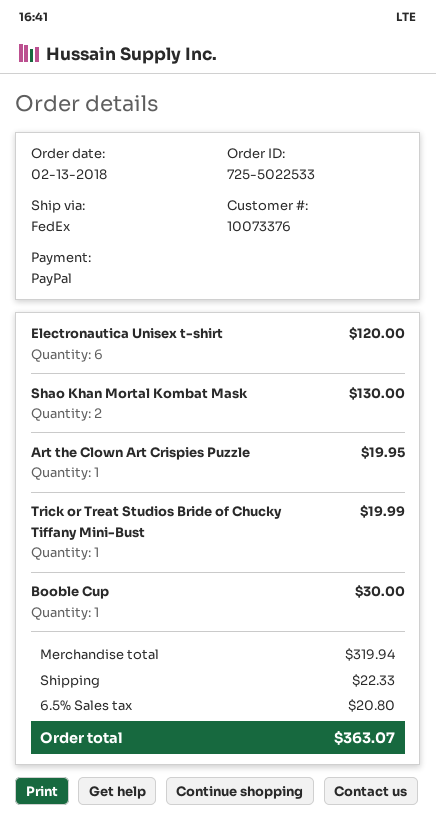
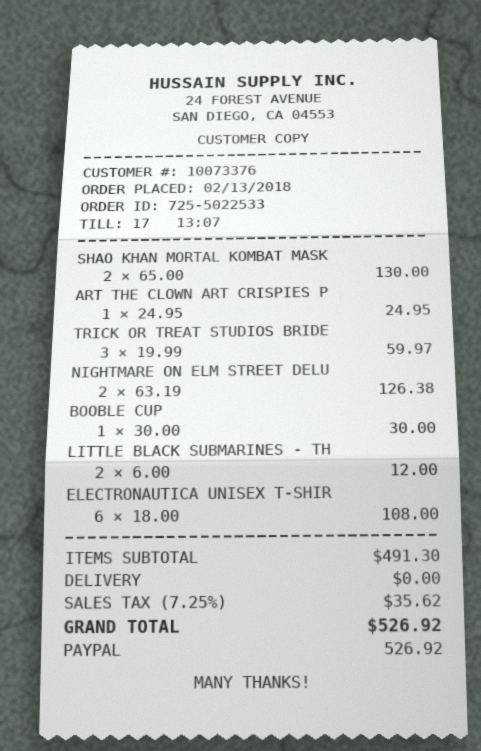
Electronautica Unisex t-shirt: 6 for 120.00 -> 6 for 108.00
Art the Clown Art Crispies Puzzle: 1 for 19.95 -> 1 for 24.95
Trick or Treat Studios Bride of Chucky Tiffany Mini-Bust: 1 for 19.99 -> 3 for 59.97
NIGHTMARE ON ELM STREET DELU: none -> 2 for 126.38
LITTLE BLACK SUBMARINES - TH: none -> 2 for 12.00
subtotal: 319.94 -> 491.30
shipping: 22.33 -> 0.00
tax: 6.5% = 20.80 -> 7.25% = 35.62
total: 363.07 -> 526.92

